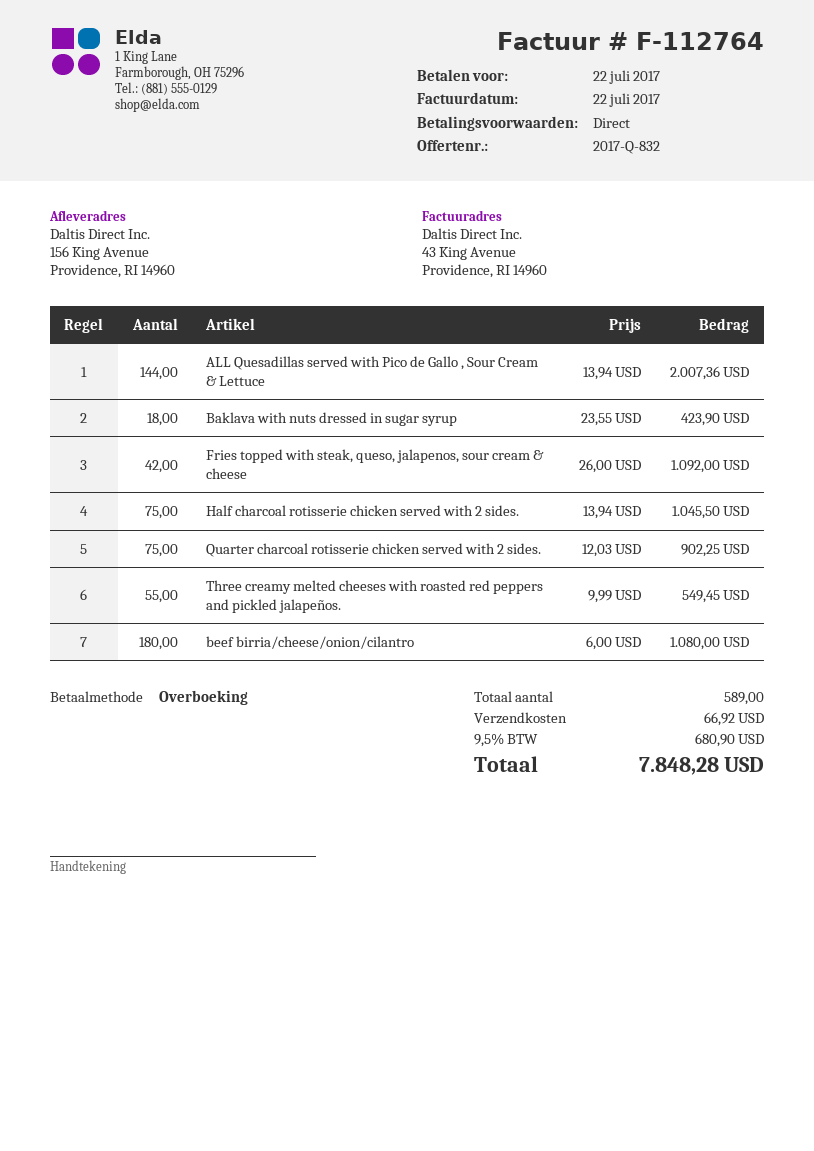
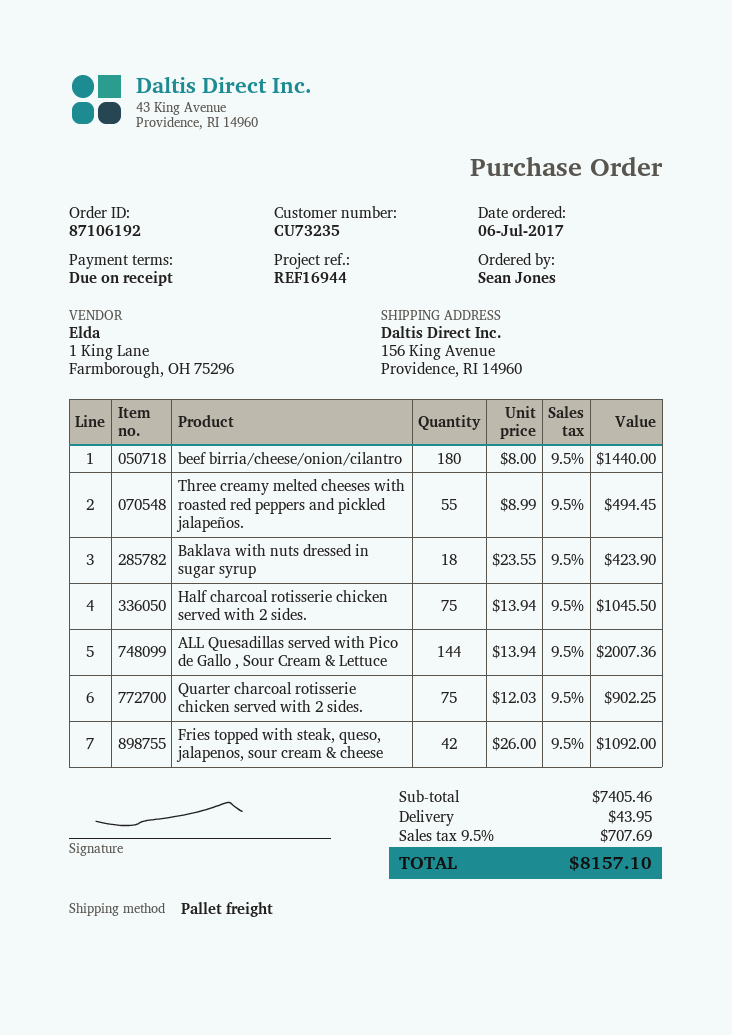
Three creamy melted cheeses with roasted red peppers and pickled jalapeños.: 55 x 9.99 = 549.45 -> 55 x 8.99 = 494.45
beef birria/cheese/onion/cilantro: 180 x 6.00 = 1080.00 -> 180 x 8.00 = 1440.00
shipping: 66.92 -> 43.95
tax: 9.5% = 680.90 -> 9.5% = 707.69
total: 7848.28 -> 8157.10

